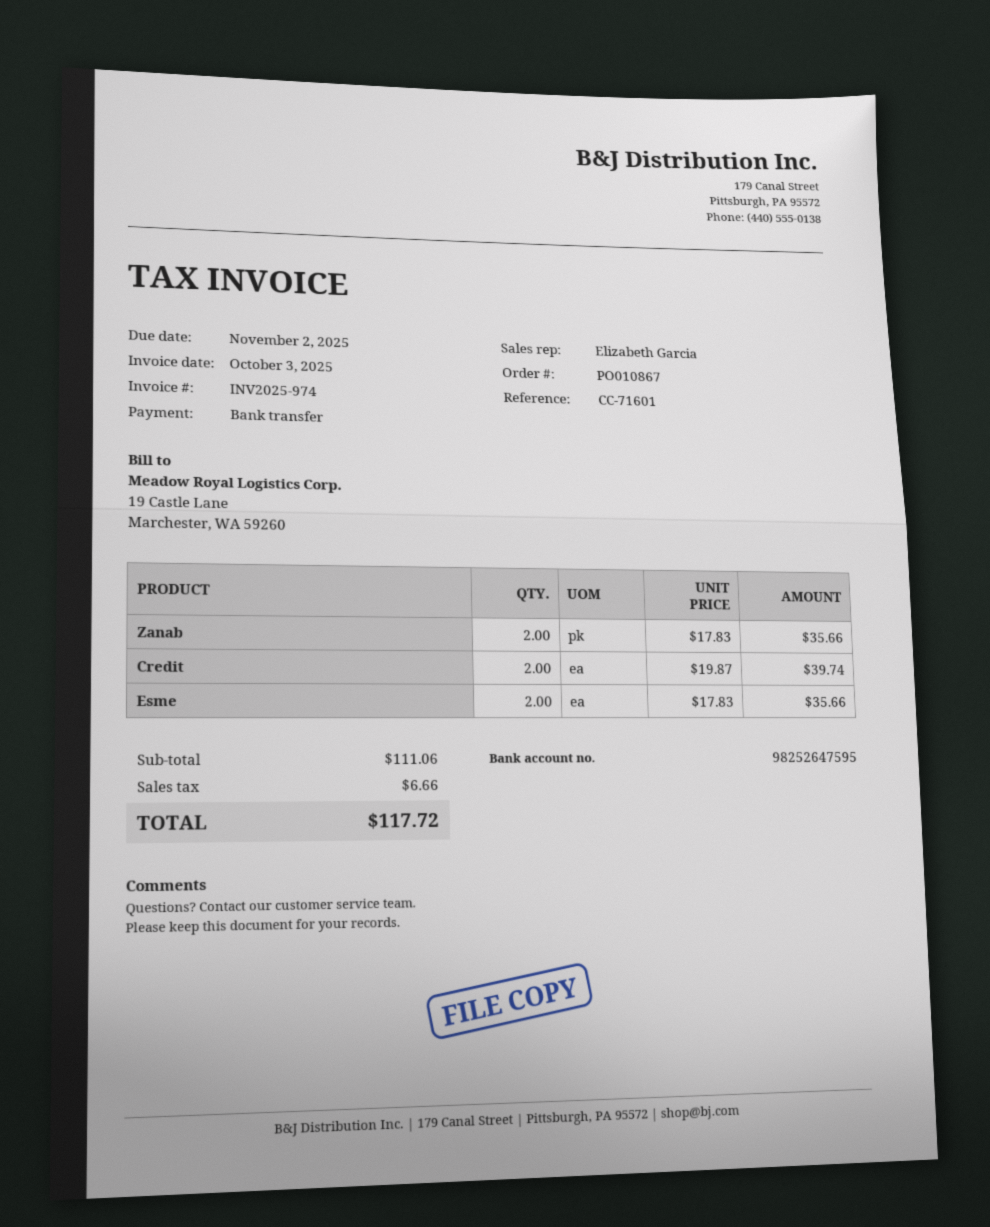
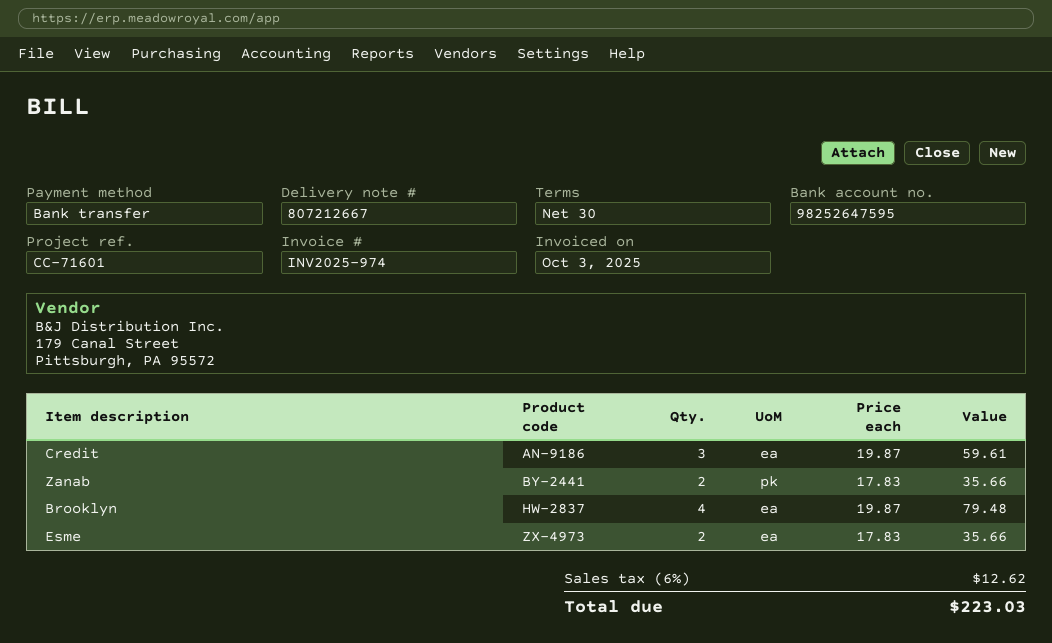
Credit: 2 x 19.87 = 39.74 -> 3 x 19.87 = 59.61
Brooklyn: none -> 4 x 19.87 = 79.48
tax: 6.66 -> 12.62
total: 117.72 -> 223.03

